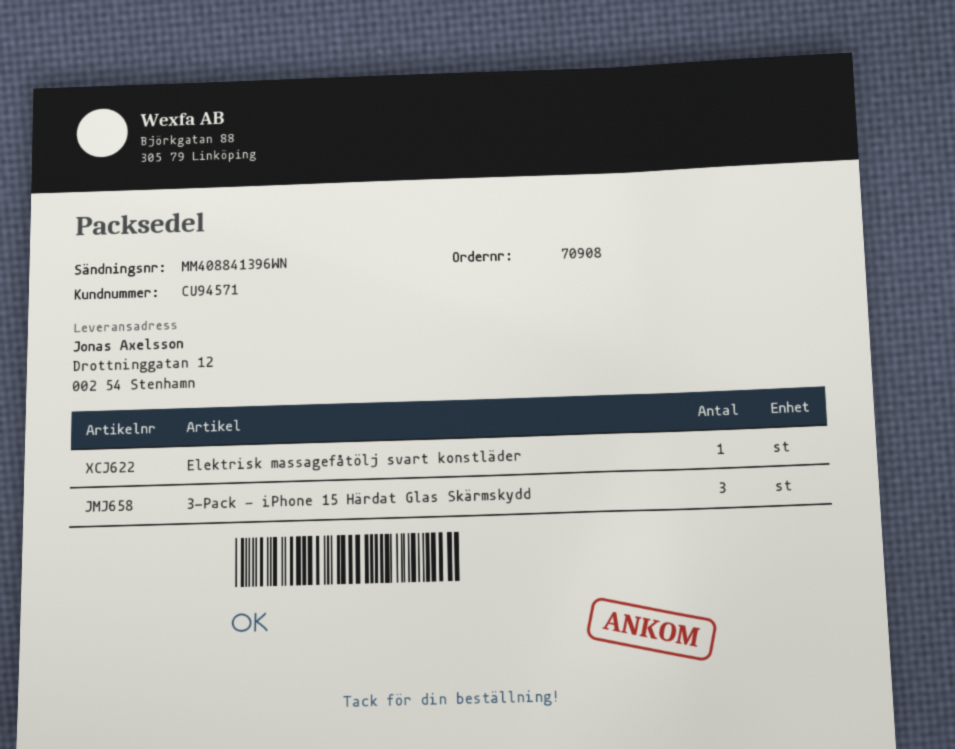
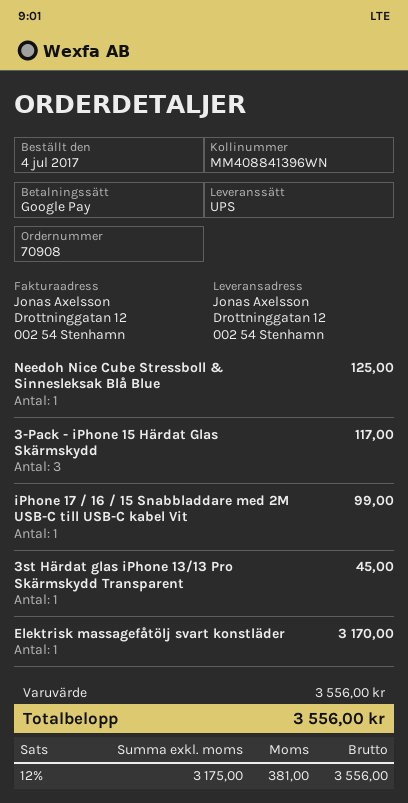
Needoh Nice Cube Stressboll & Sinnesleksak Blå Blue: none -> 1
iPhone 17 / 16 / 15 Snabbladdare med 2M USB-C till USB-C kabel Vit: none -> 1
3st Härdat glas iPhone 13/13 Pro Skärmskydd Transparent: none -> 1

